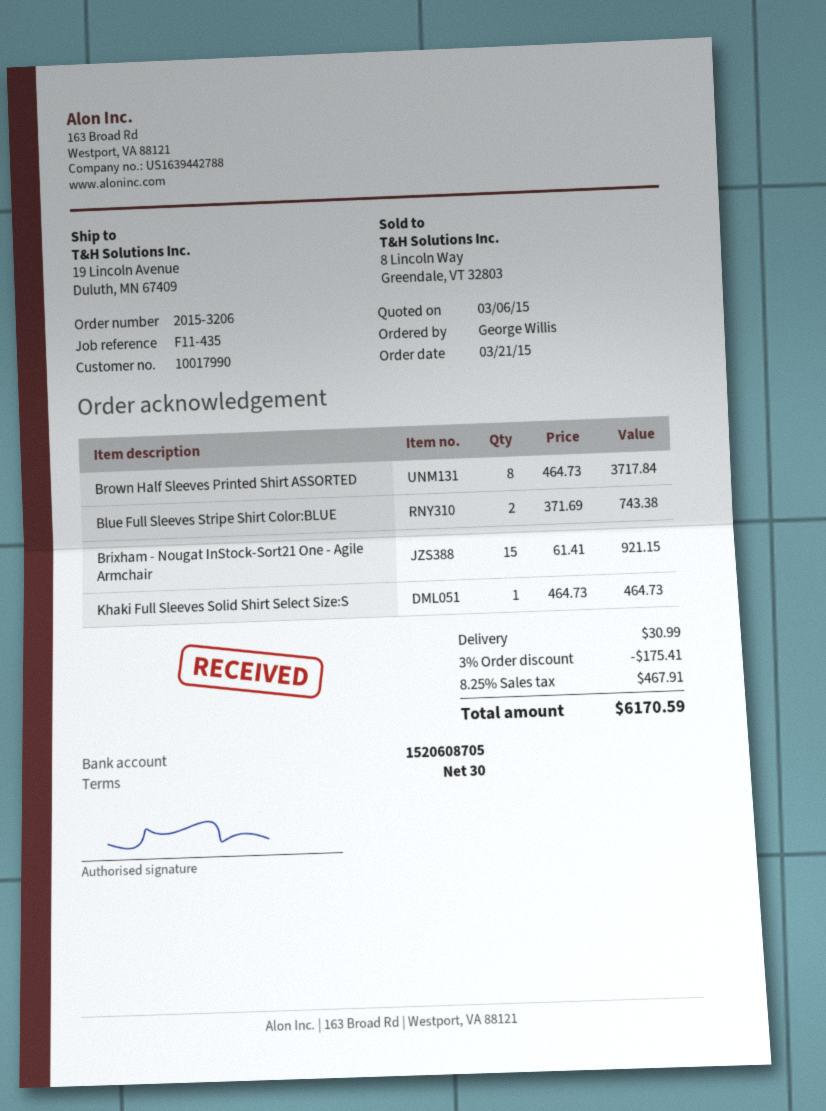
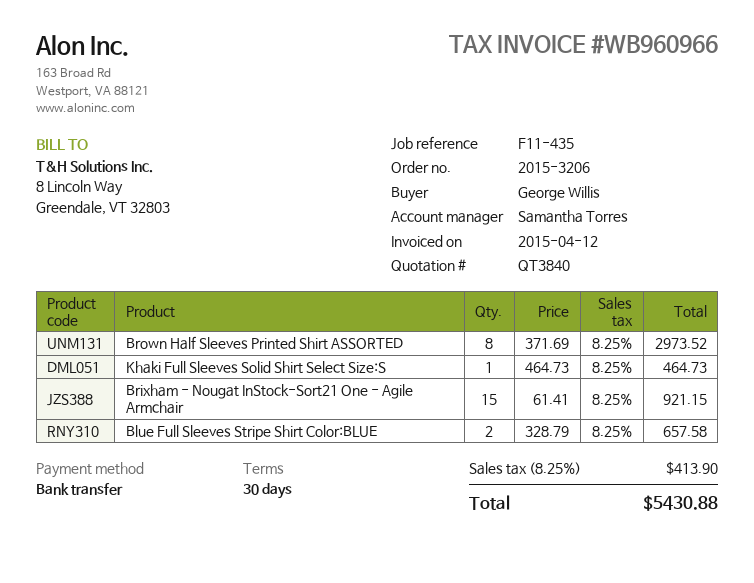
Brown Half Sleeves Printed Shirt ASSORTED: 8 x 464.73 = 3717.84 -> 8 x 371.69 = 2973.52
Blue Full Sleeves Stripe Shirt Color:BLUE: 2 x 371.69 = 743.38 -> 2 x 328.79 = 657.58
discount: 3% = 175.41 -> none
shipping: 30.99 -> none
tax: 8.25% = 467.91 -> 8.25% = 413.90
total: 6170.59 -> 5430.88

